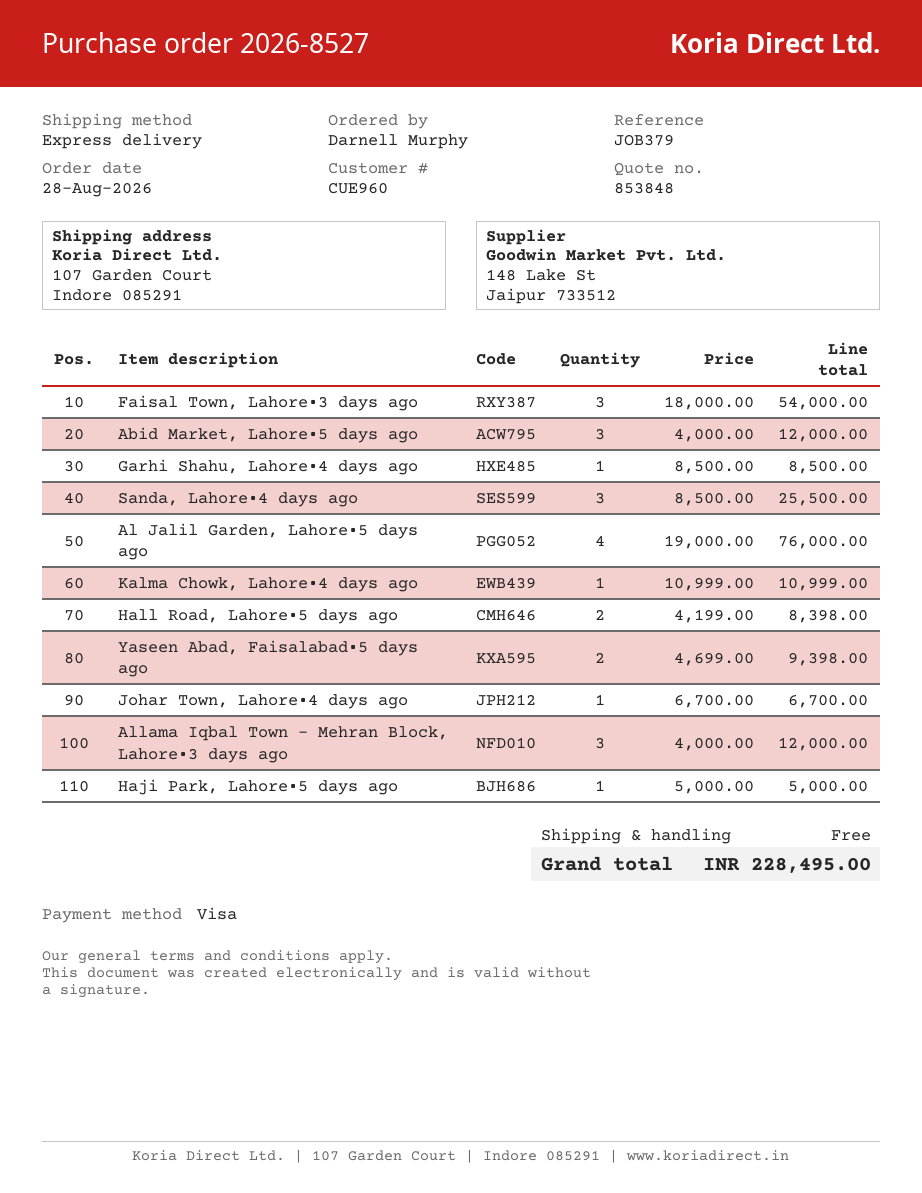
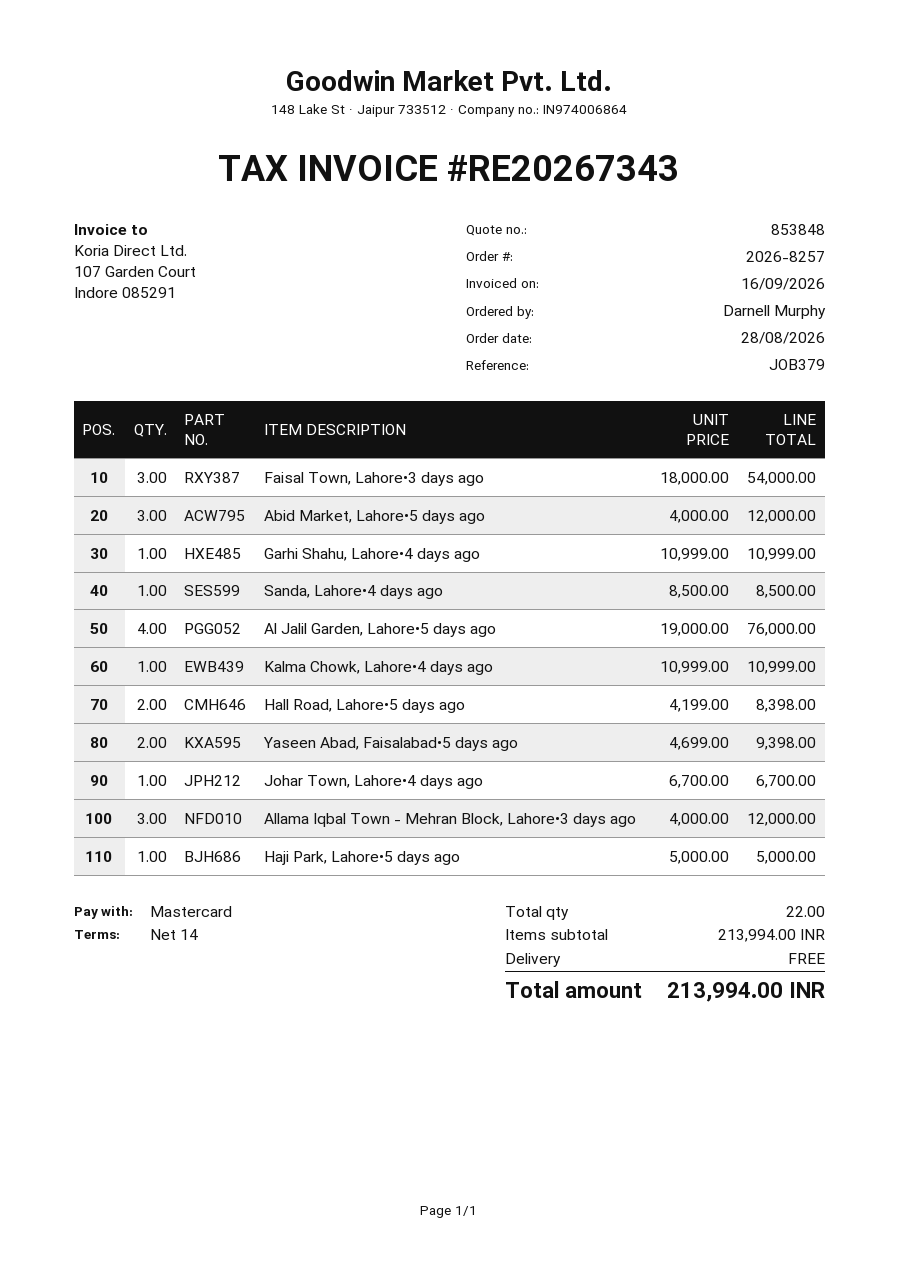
order number: 2026-8527 -> 2026-8257
payment method: Visa -> Mastercard
Garhi Shahu, Lahore•4 days ago: 1 x 8500.00 = 8500.00 -> 1 x 10999.00 = 10999.00
Sanda, Lahore•4 days ago: 3 x 8500.00 = 25500.00 -> 1 x 8500.00 = 8500.00
total: 228495.00 -> 213994.00

